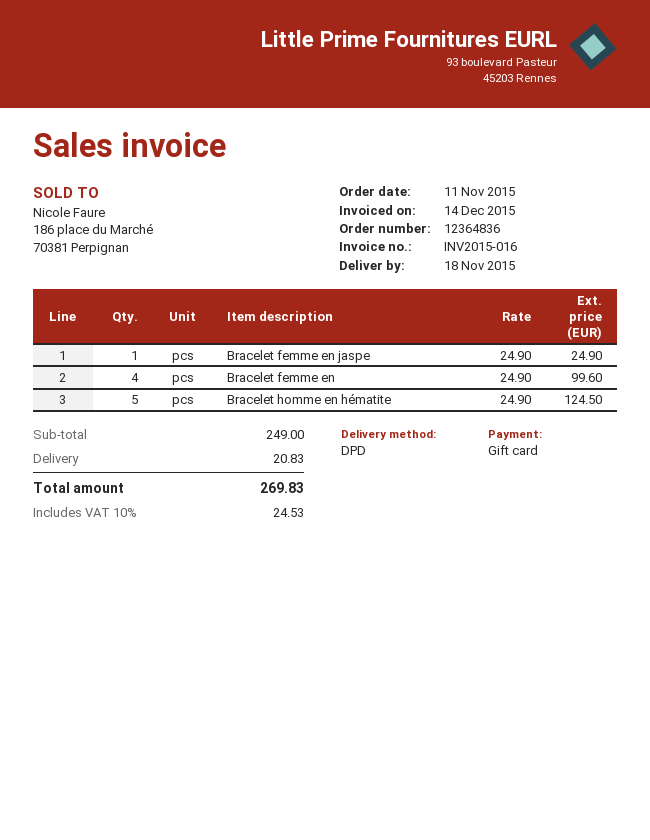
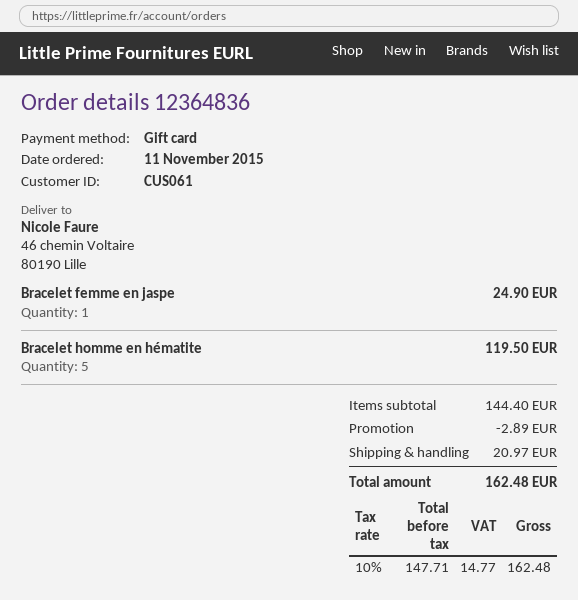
Bracelet femme en: 4 for 99.60 -> none
Bracelet homme en hématite: 5 for 124.50 -> 5 for 119.50
subtotal: 249.00 -> 144.40
discount: none -> 2.89
shipping: 20.83 -> 20.97
tax: 10% = 24.53 -> 10% = 14.77
total: 269.83 -> 162.48

